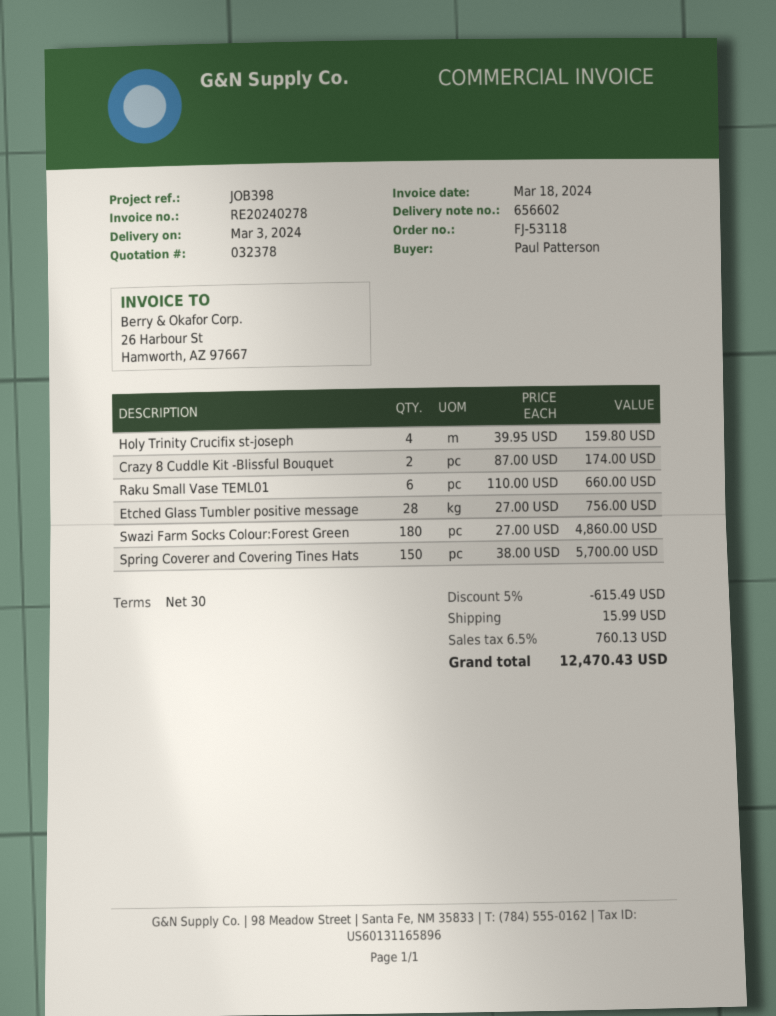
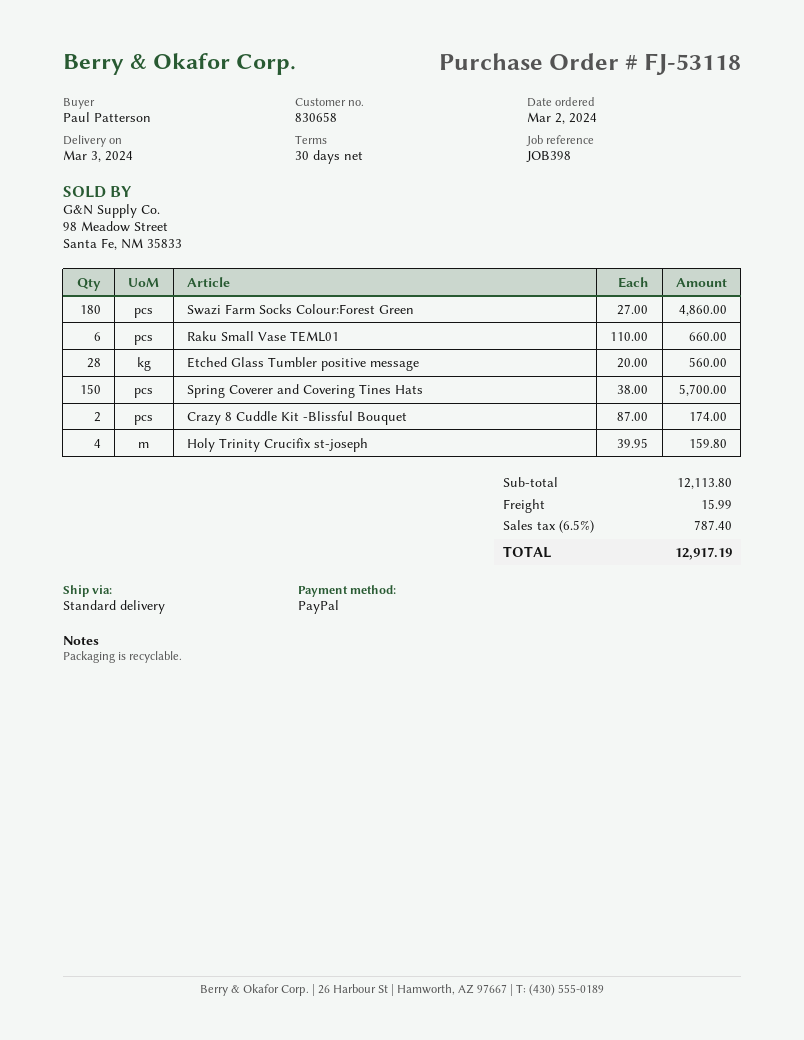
Etched Glass Tumbler positive message: 28 x 27.00 = 756.00 -> 28 x 20.00 = 560.00
discount: 5% = 615.49 -> none
tax: 6.5% = 760.13 -> 6.5% = 787.40
total: 12470.43 -> 12917.19

